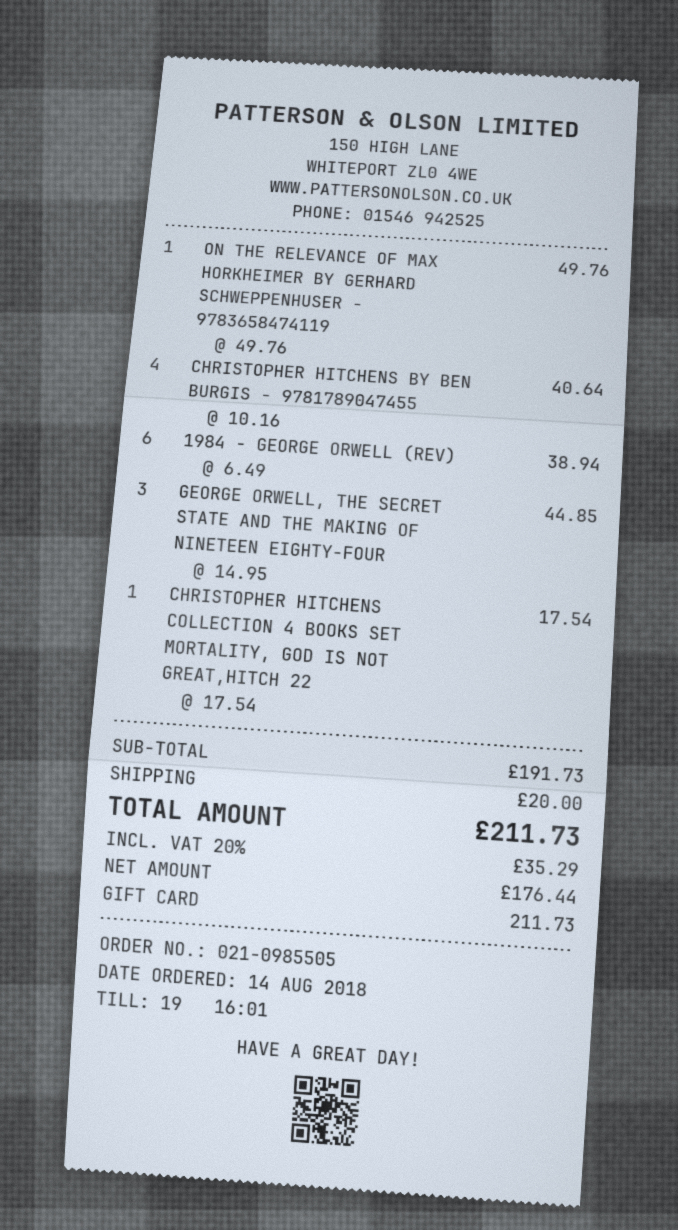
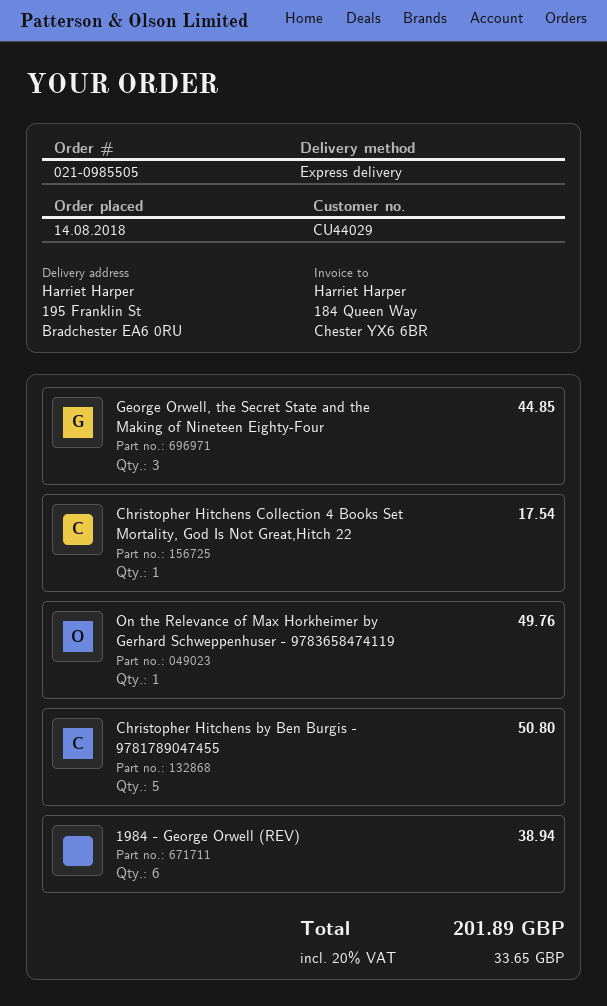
CHRISTOPHER HITCHENS BY BEN BURGIS - 9781789047455: 4 for 40.64 -> 5 for 50.80
shipping: 20.00 -> none
tax: 20% = 35.29 -> 20% = 33.65
total: 211.73 -> 201.89

